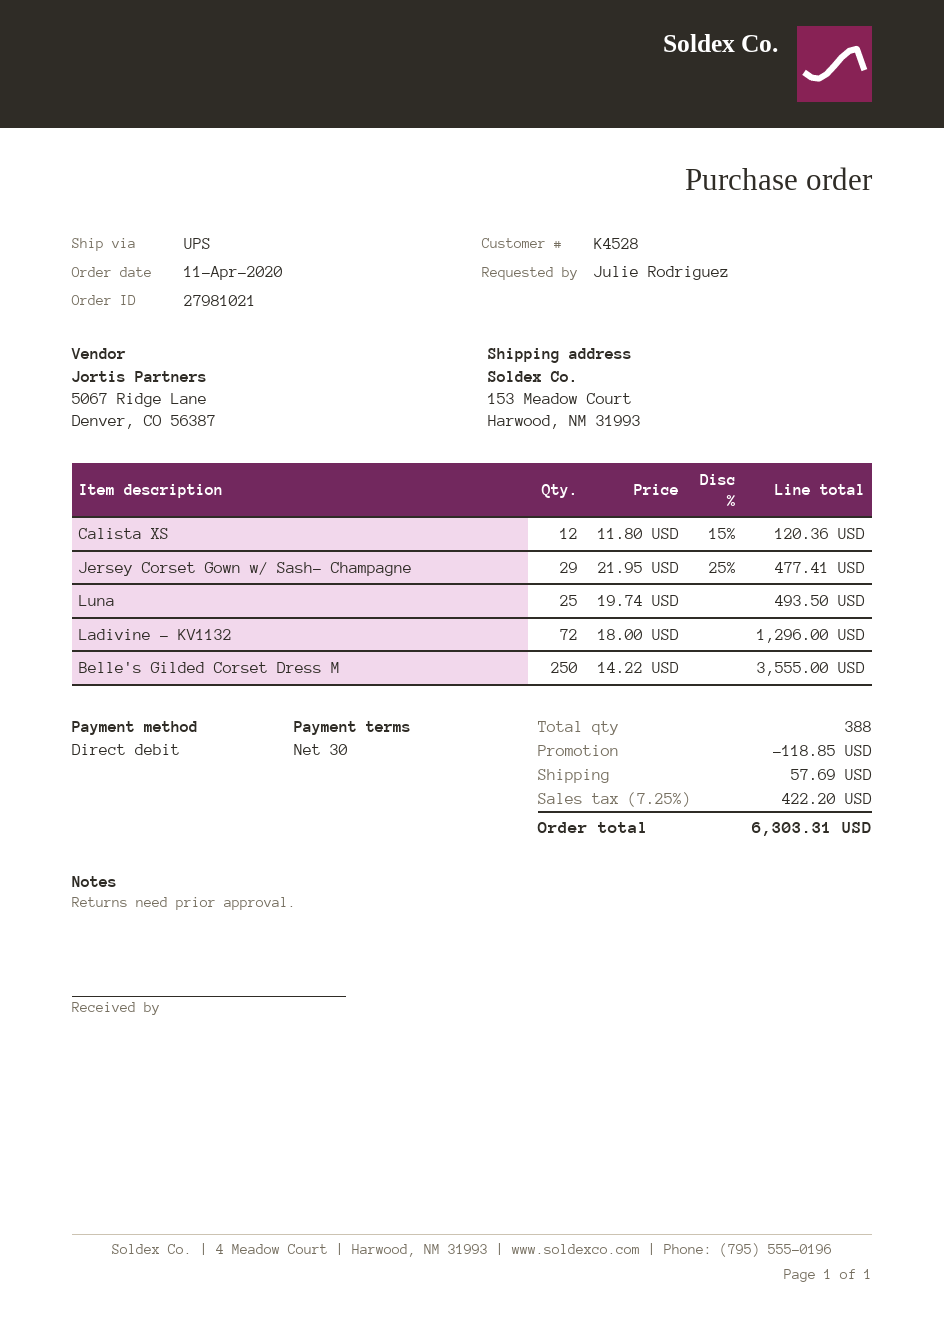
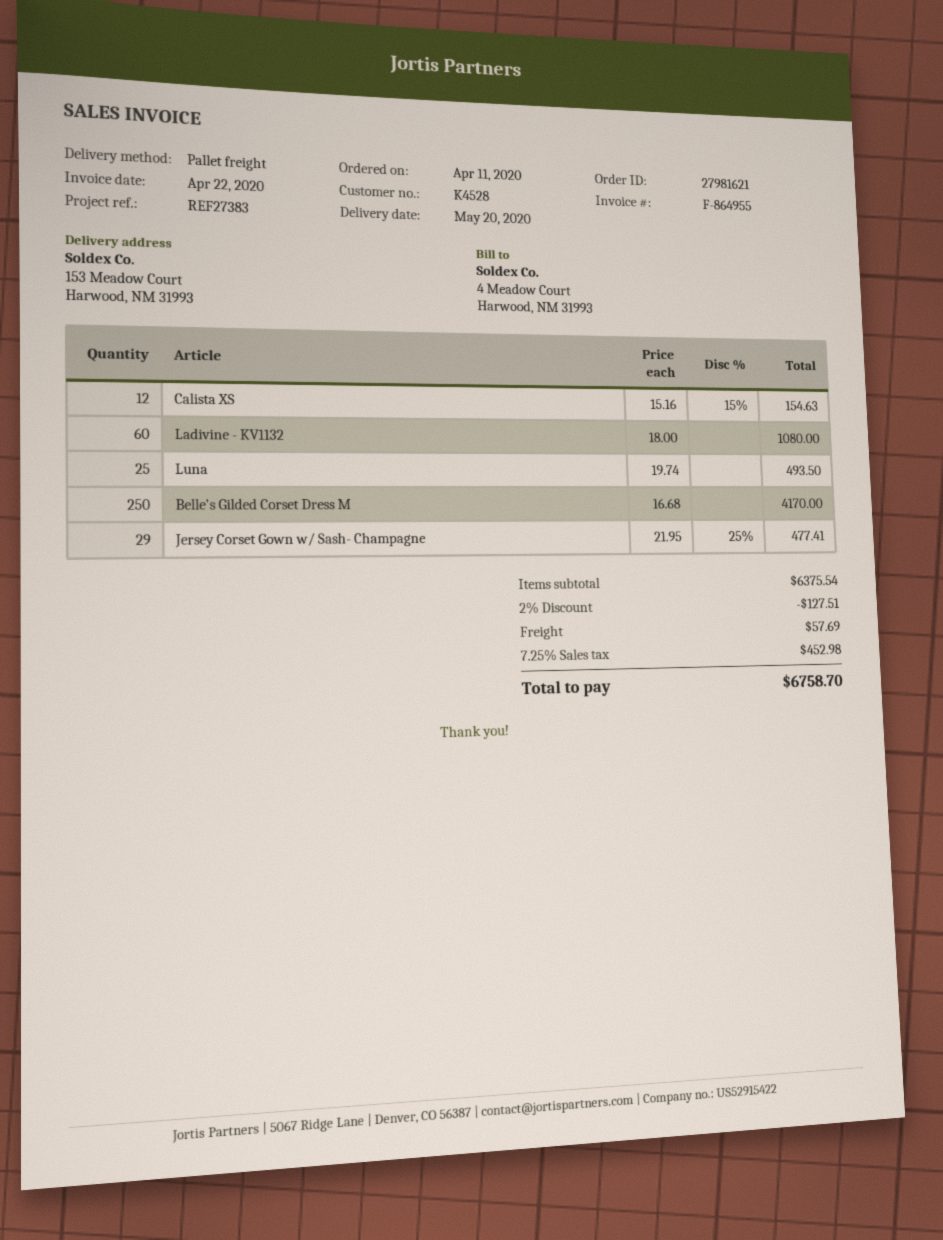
order number: 27981021 -> 27981621
shipping method: UPS -> pallet freight
Calista XS: 12 x 11.80 - 15% = 120.36 -> 12 x 15.16 - 15% = 154.63
Ladivine - KV1132: 72 x 18.00 = 1296.00 -> 60 x 18.00 = 1080.00
Belle's Gilded Corset Dress M: 250 x 14.22 = 3555.00 -> 250 x 16.68 = 4170.00
discount: 118.85 -> 127.51
tax: 7.25% = 422.20 -> 7.25% = 452.98
total: 6303.31 -> 6758.70

